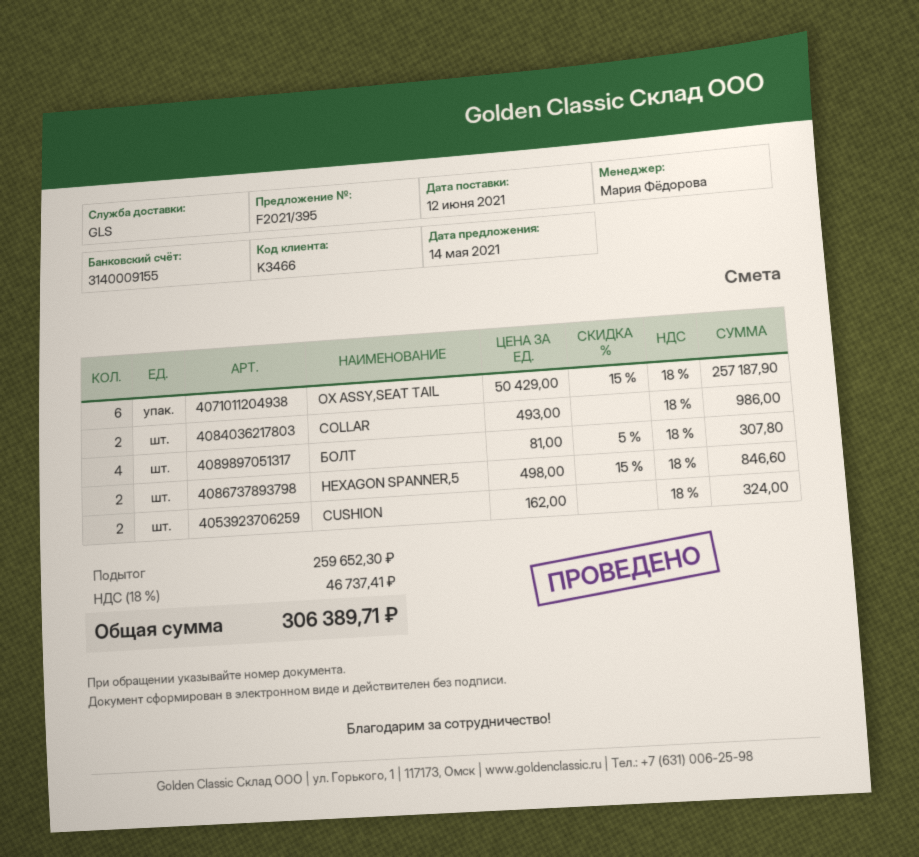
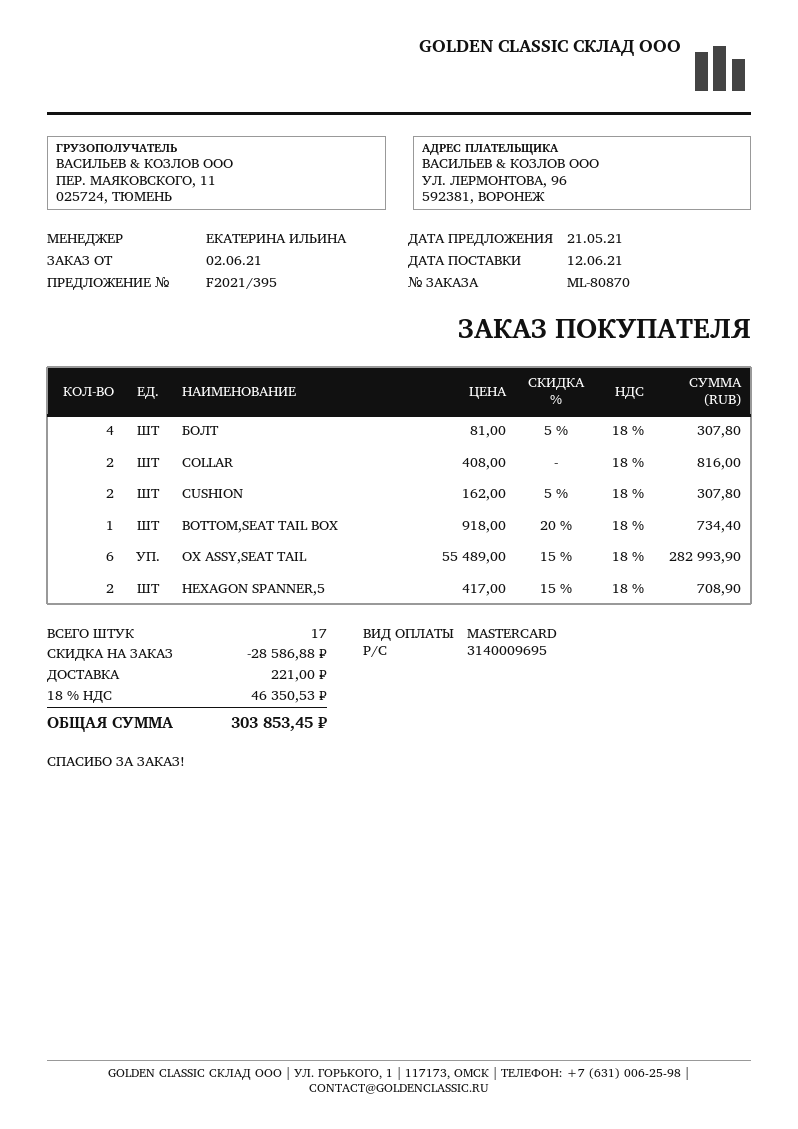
quote date: 2021-05-14 -> 2021-05-21
sales rep: Мария Фёдорова -> ЕКАТЕРИНА ИЛЬИНА
bank account: 3140009155 -> 3140009695
OX ASSY,SEAT TAIL: 6 x 50429.00 - 15% = 257187.90 -> 6 x 55489.00 - 15% = 282993.90
COLLAR: 2 x 493.00 = 986.00 -> 2 x 408.00 = 816.00
HEXAGON SPANNER,5: 2 x 498.00 - 15% = 846.60 -> 2 x 417.00 - 15% = 708.90
CUSHION: 2 x 162.00 = 324.00 -> 2 x 162.00 - 5% = 307.80
BOTTOM,SEAT TAIL BOX: none -> 1 x 918.00 - 20% = 734.40
discount: none -> 28586.88
shipping: none -> 221.00
tax: 18% = 46737.41 -> 18% = 46350.53
total: 306389.71 -> 303853.45

